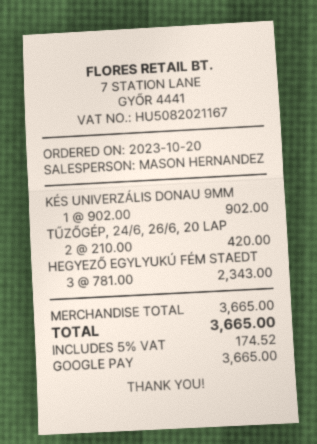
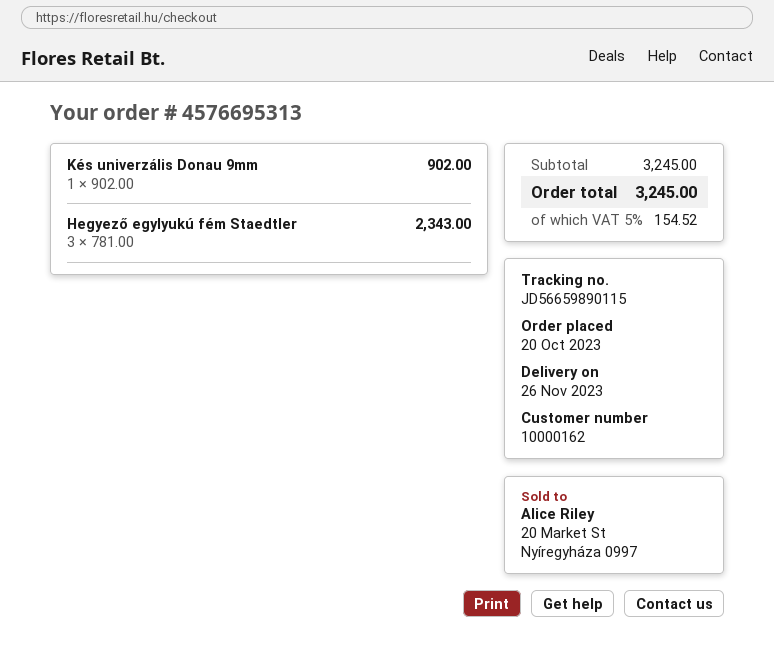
TŰZŐGÉP, 24/6, 26/6, 20 LAP: 2 x 210.00 = 420.00 -> none
subtotal: 3665.00 -> 3245.00
tax: 5% = 174.52 -> 5% = 154.52
total: 3665.00 -> 3245.00

